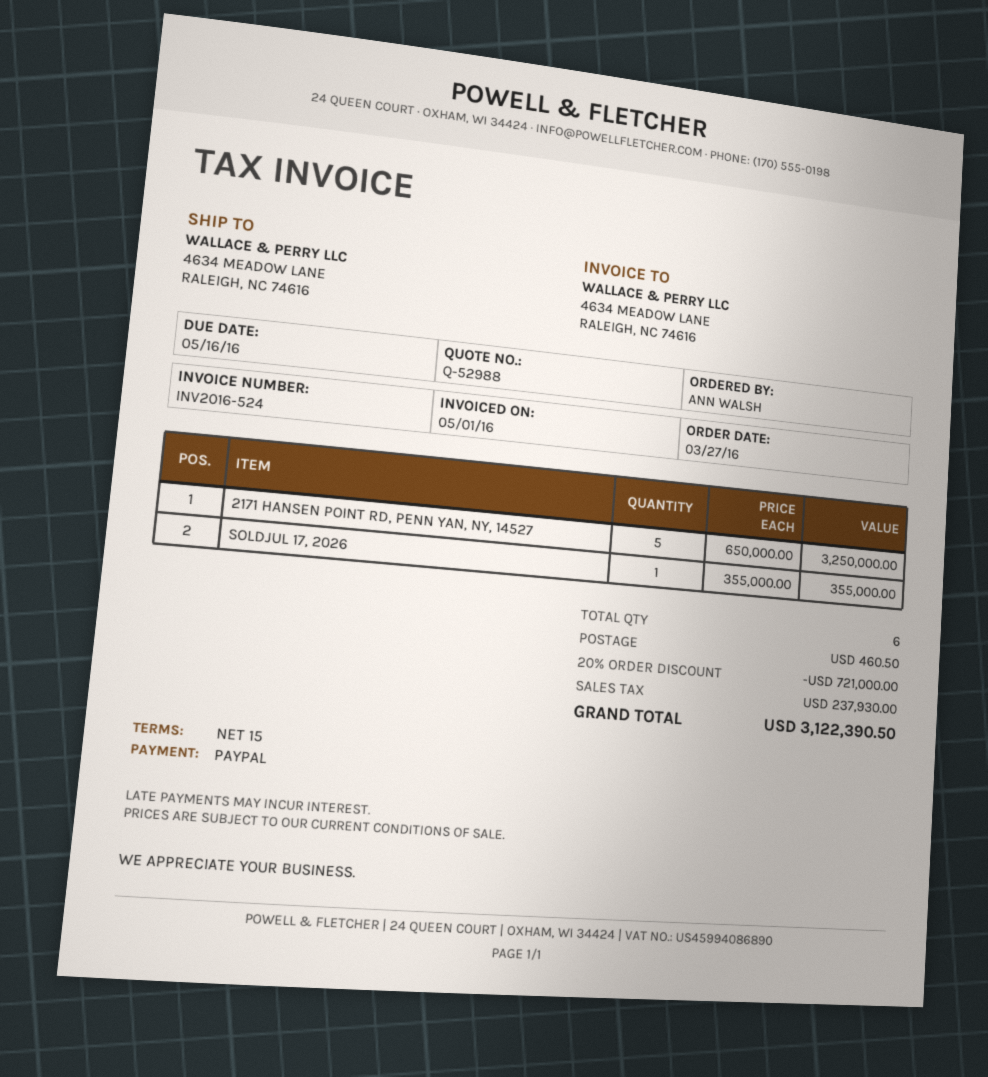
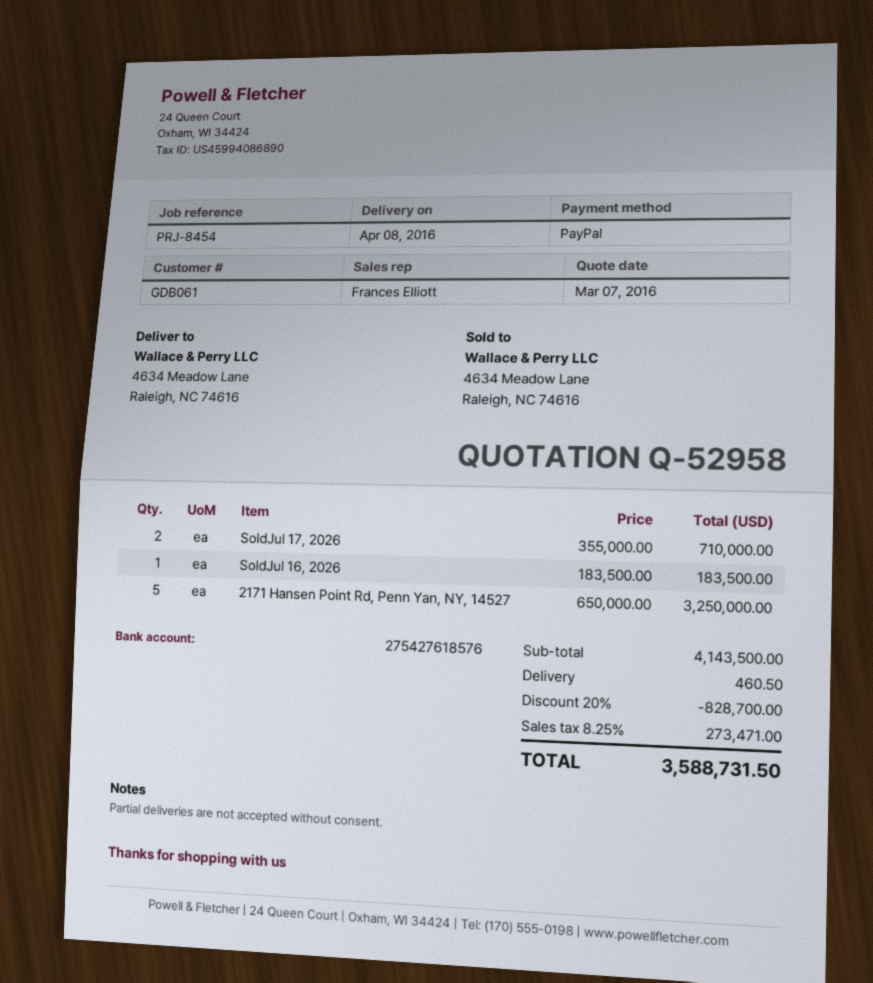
quote number: Q-52988 -> Q-52958
SOLDJUL 17, 2026: 1 x 355000.00 = 355000.00 -> 2 x 355000.00 = 710000.00
SoldJul 16, 2026: none -> 1 x 183500.00 = 183500.00
discount: 20% = 721000.00 -> 20% = 828700.00
tax: 237930.00 -> 273471.00
total: 3122390.50 -> 3588731.50

